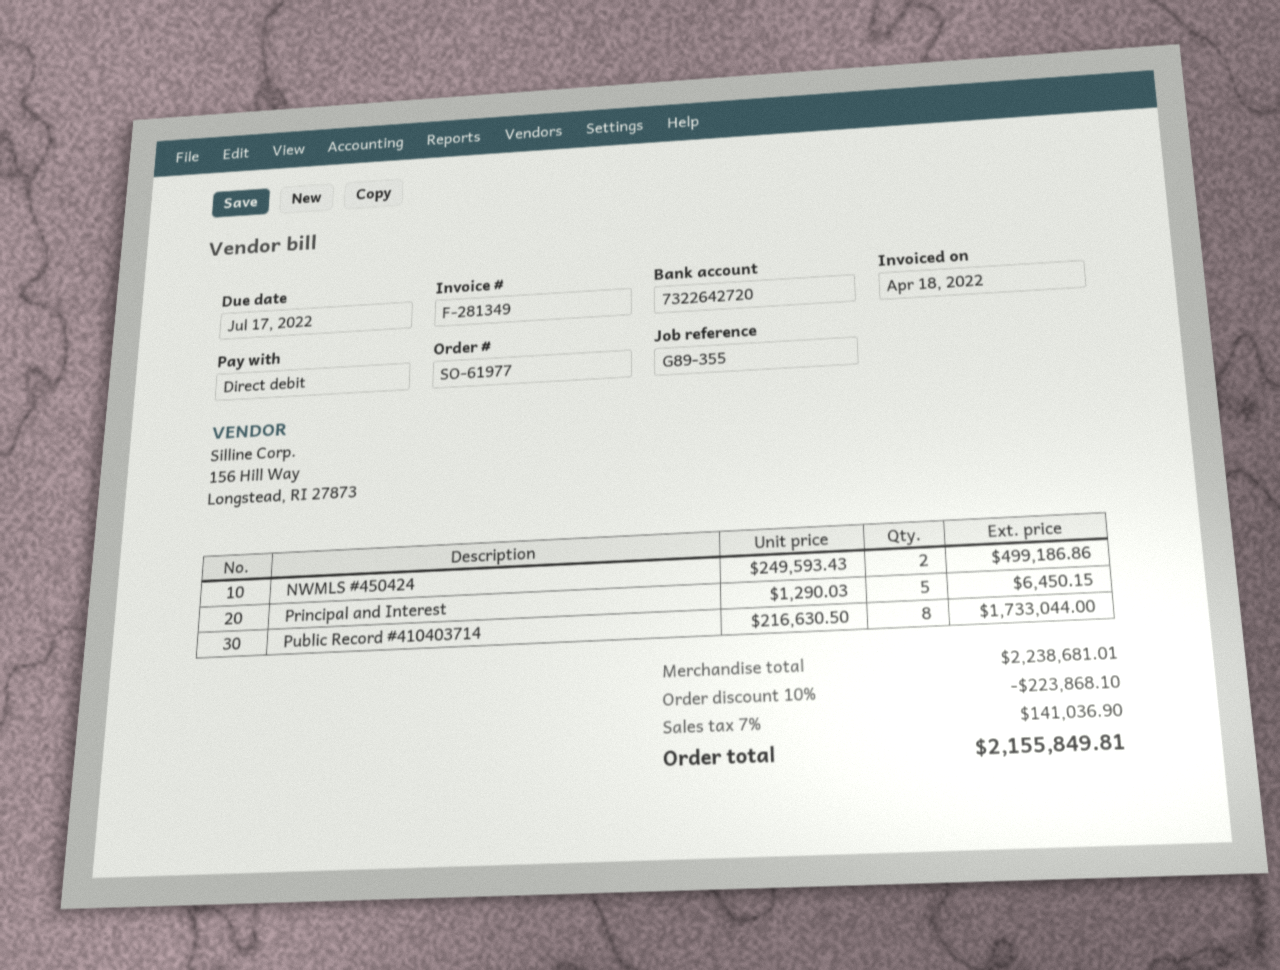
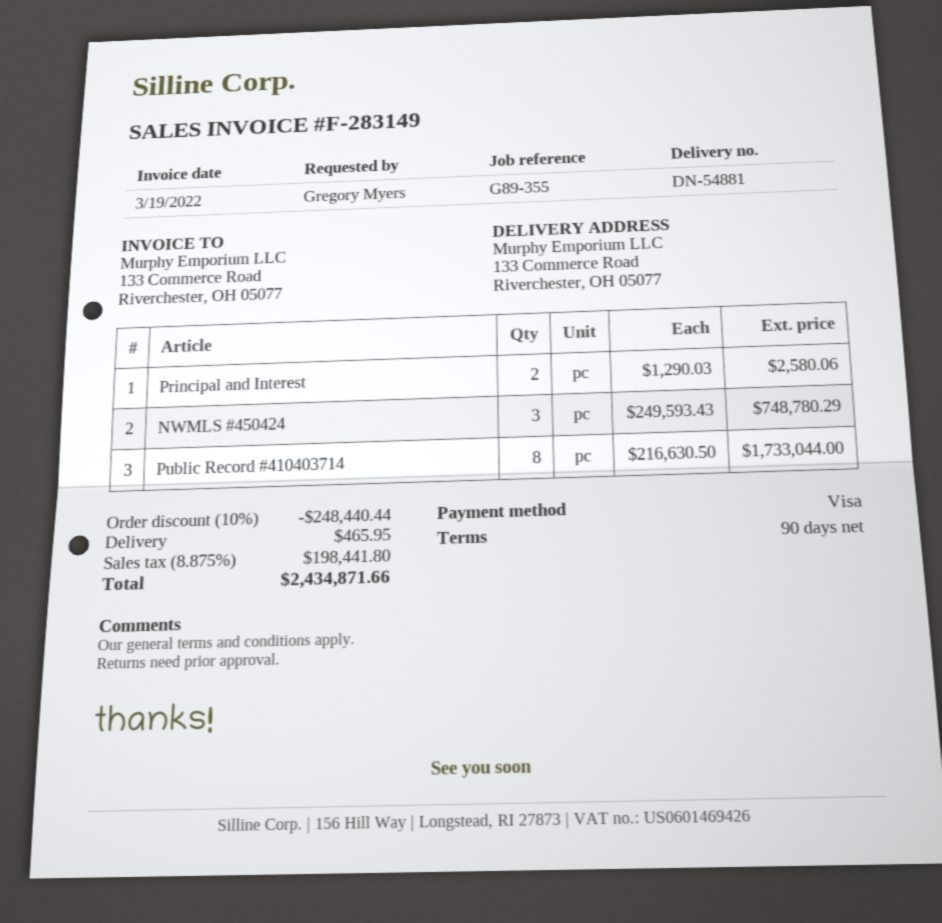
invoice number: F-281349 -> F-283149
invoice date: 2022-04-18 -> 2022-03-19
payment method: direct debit -> Visa
NWMLS #450424: 2 x 249593.43 = 499186.86 -> 3 x 249593.43 = 748780.29
Principal and Interest: 5 x 1290.03 = 6450.15 -> 2 x 1290.03 = 2580.06
discount: 10% = 223868.10 -> 10% = 248440.44
shipping: none -> 465.95
tax: 7% = 141036.90 -> 8.875% = 198441.80
total: 2155849.81 -> 2434871.66

